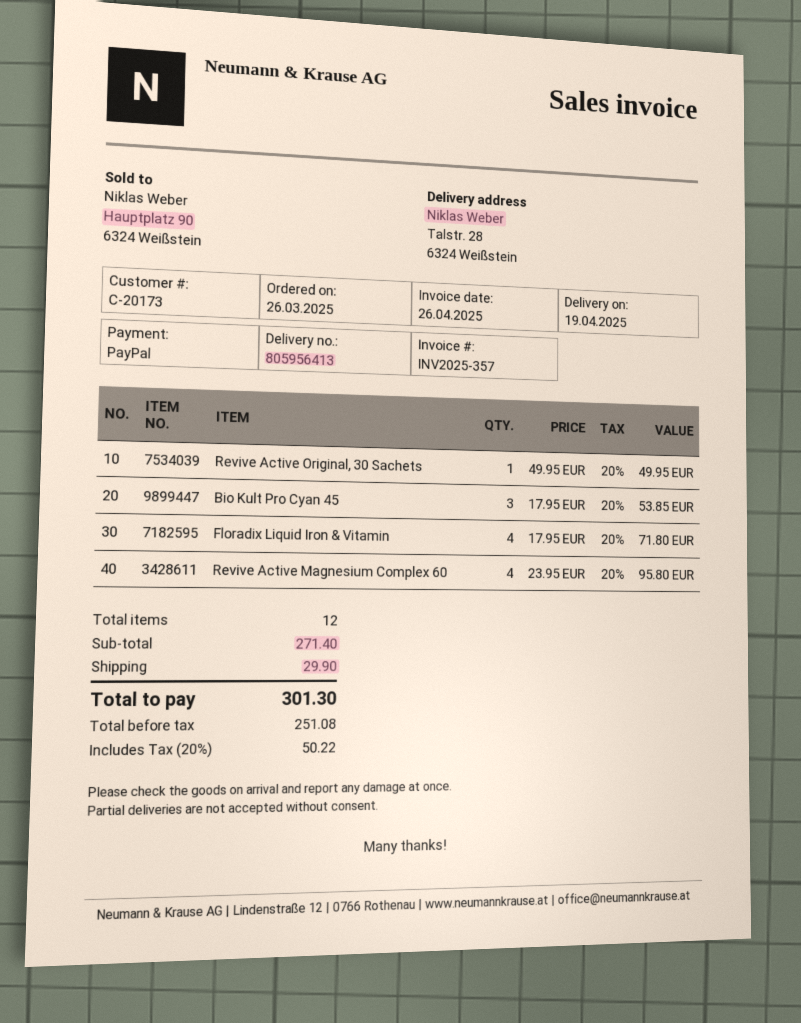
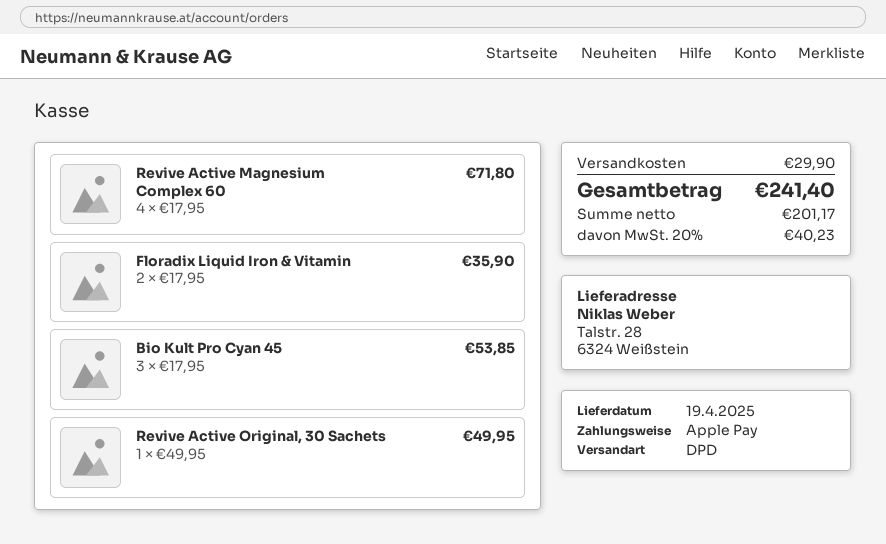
payment method: PayPal -> Apple Pay
Floradix Liquid Iron & Vitamin: 4 x 17.95 = 71.80 -> 2 x 17.95 = 35.90
Revive Active Magnesium Complex 60: 4 x 23.95 = 95.80 -> 4 x 17.95 = 71.80
net: 251.08 -> 201.17
tax: 20% = 50.22 -> 20% = 40.23
total: 301.30 -> 241.40

